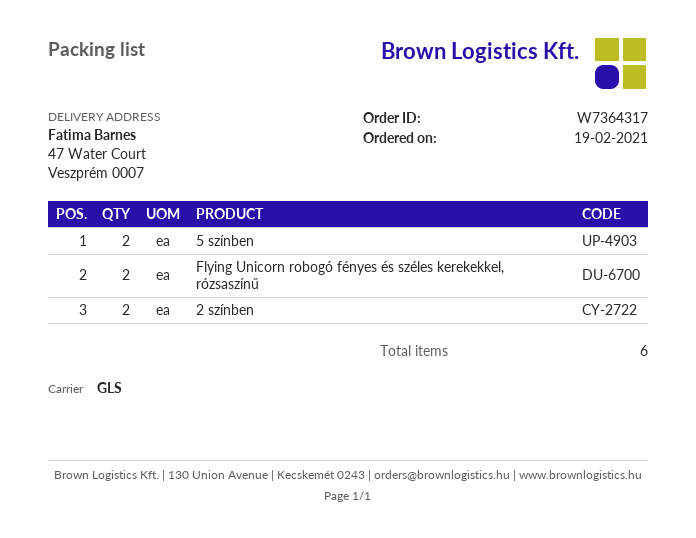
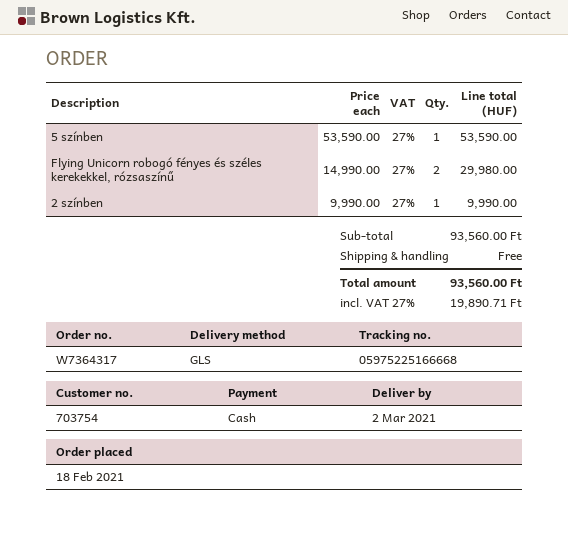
order date: 2021-02-19 -> 2021-02-18
5 színben: 2 -> 1
2 színben: 2 -> 1

